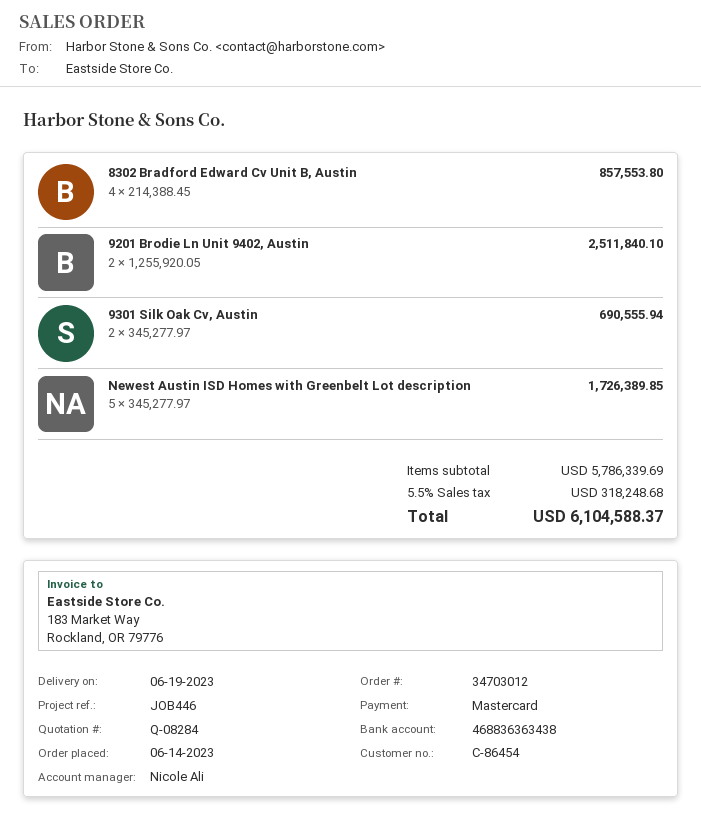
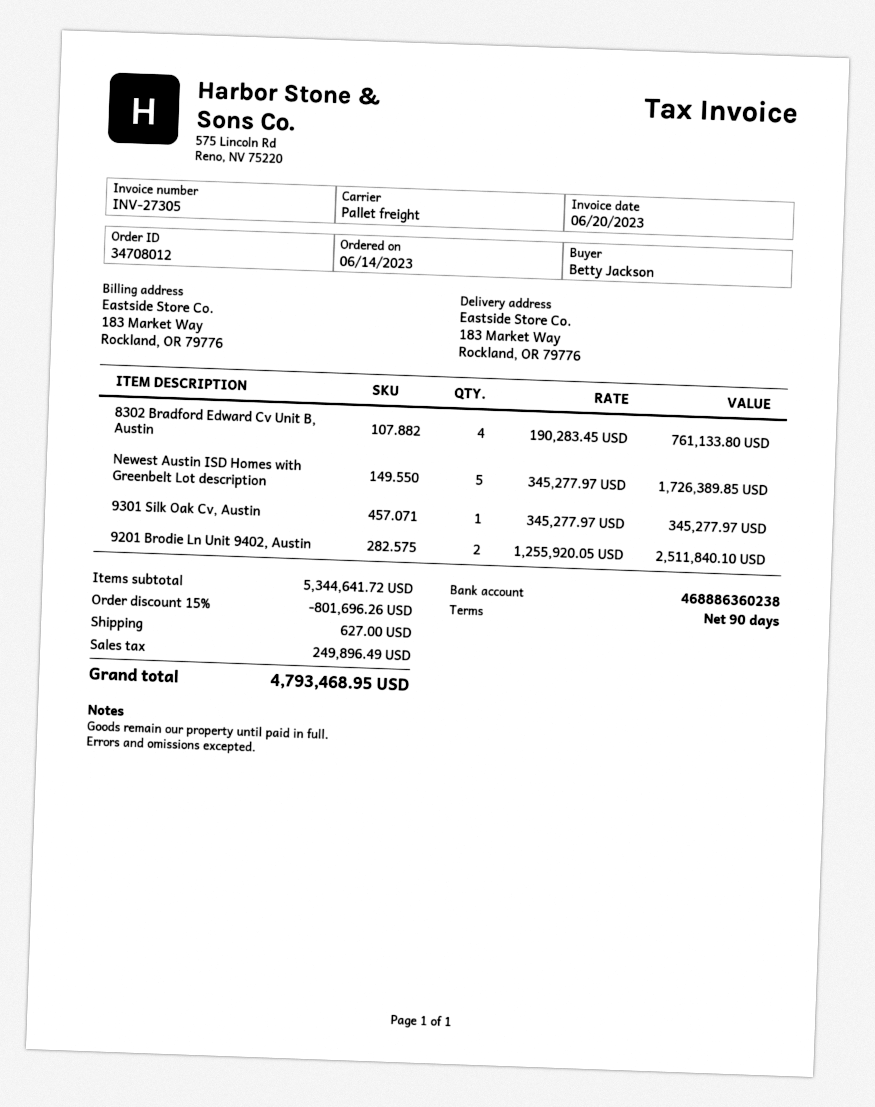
order number: 34703012 -> 34708012
bank account: 468836363438 -> 468886360238
8302 Bradford Edward Cv Unit B, Austin: 4 x 214388.45 = 857553.80 -> 4 x 190283.45 = 761133.80
9301 Silk Oak Cv, Austin: 2 x 345277.97 = 690555.94 -> 1 x 345277.97 = 345277.97
subtotal: 5786339.69 -> 5344641.72
discount: none -> 15% = 801696.26
shipping: none -> 627.00
tax: 318248.68 -> 249896.49
total: 6104588.37 -> 4793468.95

